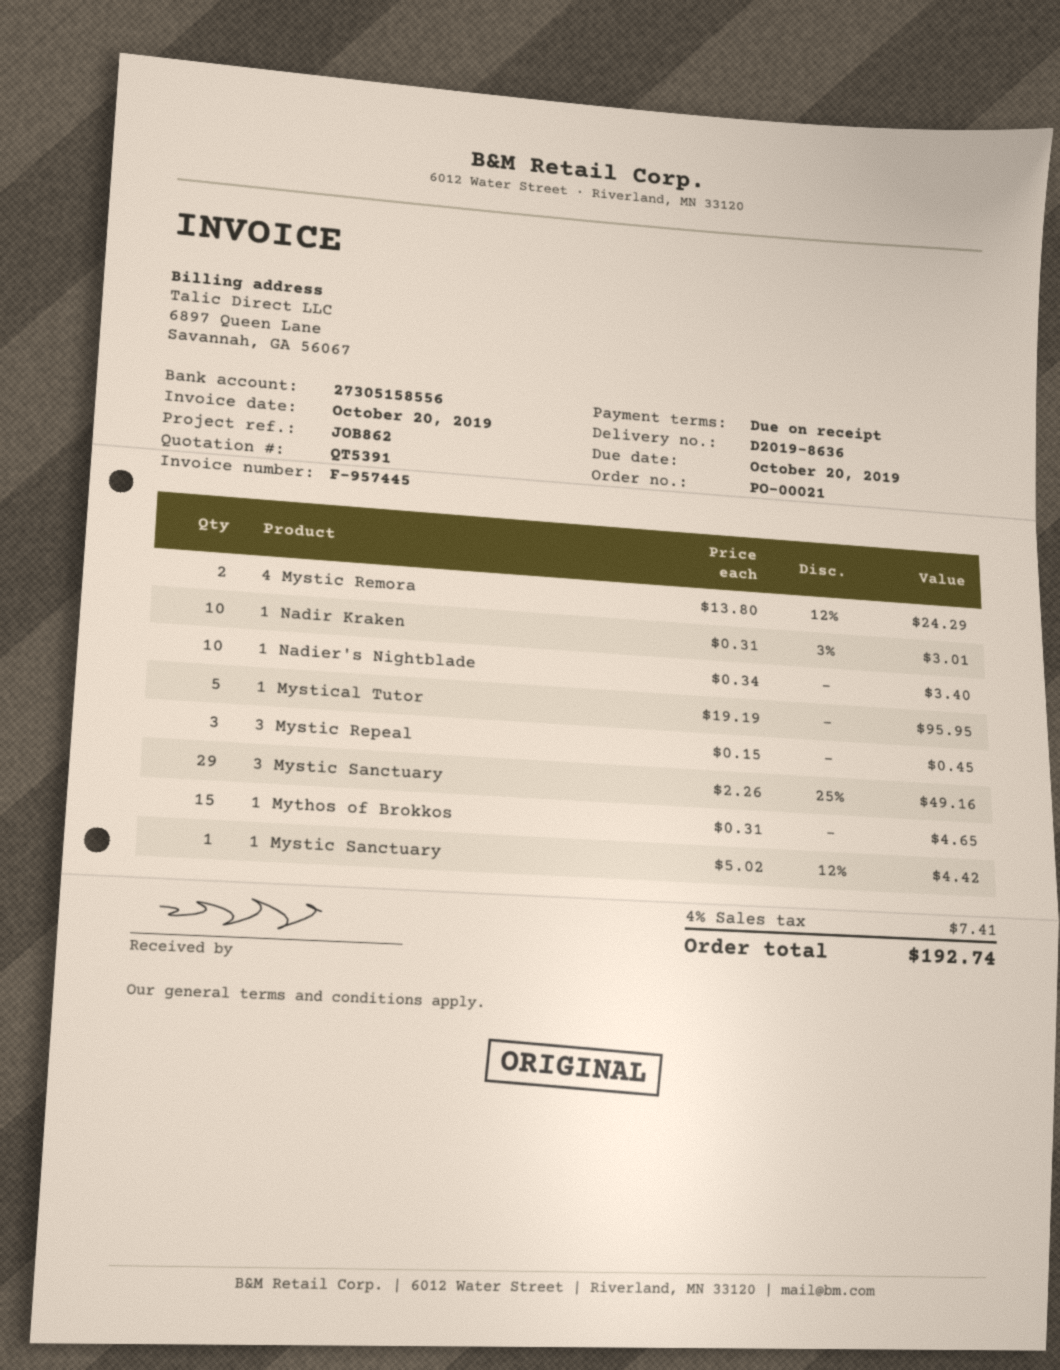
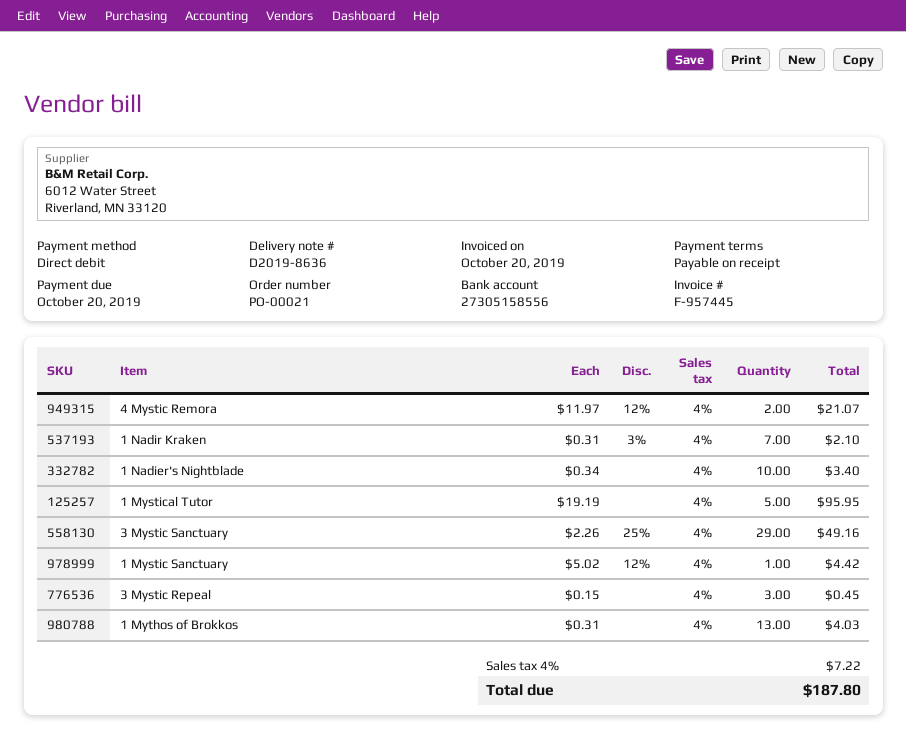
4 Mystic Remora: 2 x 13.80 - 12% = 24.29 -> 2 x 11.97 - 12% = 21.07
1 Nadir Kraken: 10 x 0.31 - 3% = 3.01 -> 7 x 0.31 - 3% = 2.10
1 Mythos of Brokkos: 15 x 0.31 = 4.65 -> 13 x 0.31 = 4.03
tax: 4% = 7.41 -> 4% = 7.22
total: 192.74 -> 187.80

